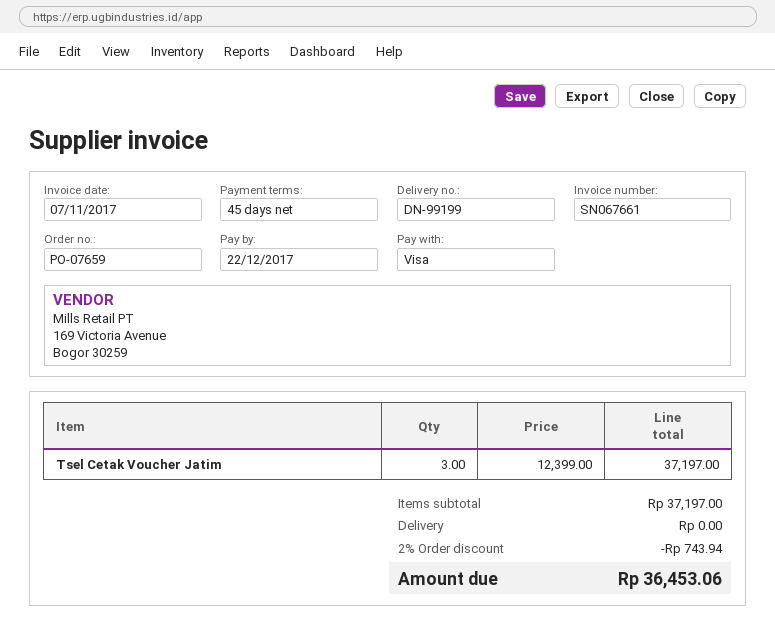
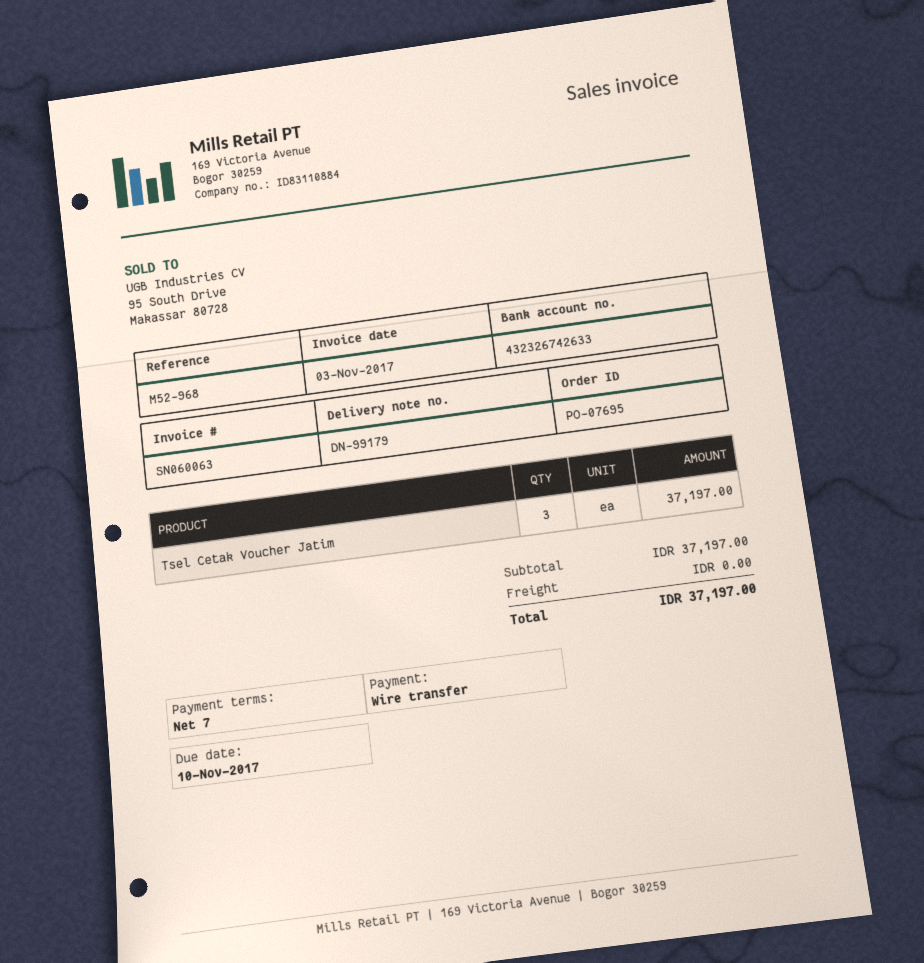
order number: PO-07659 -> PO-07695
delivery note number: DN-99199 -> DN-99179
invoice number: SN067661 -> SN060063
invoice date: 2017-11-07 -> 2017-11-03
payment terms: 45 days -> 7 days
due date: 2017-12-22 -> 2017-11-10
payment method: Visa -> bank transfer
discount: 2% = 743.94 -> none
total: 36453.06 -> 37197.00

